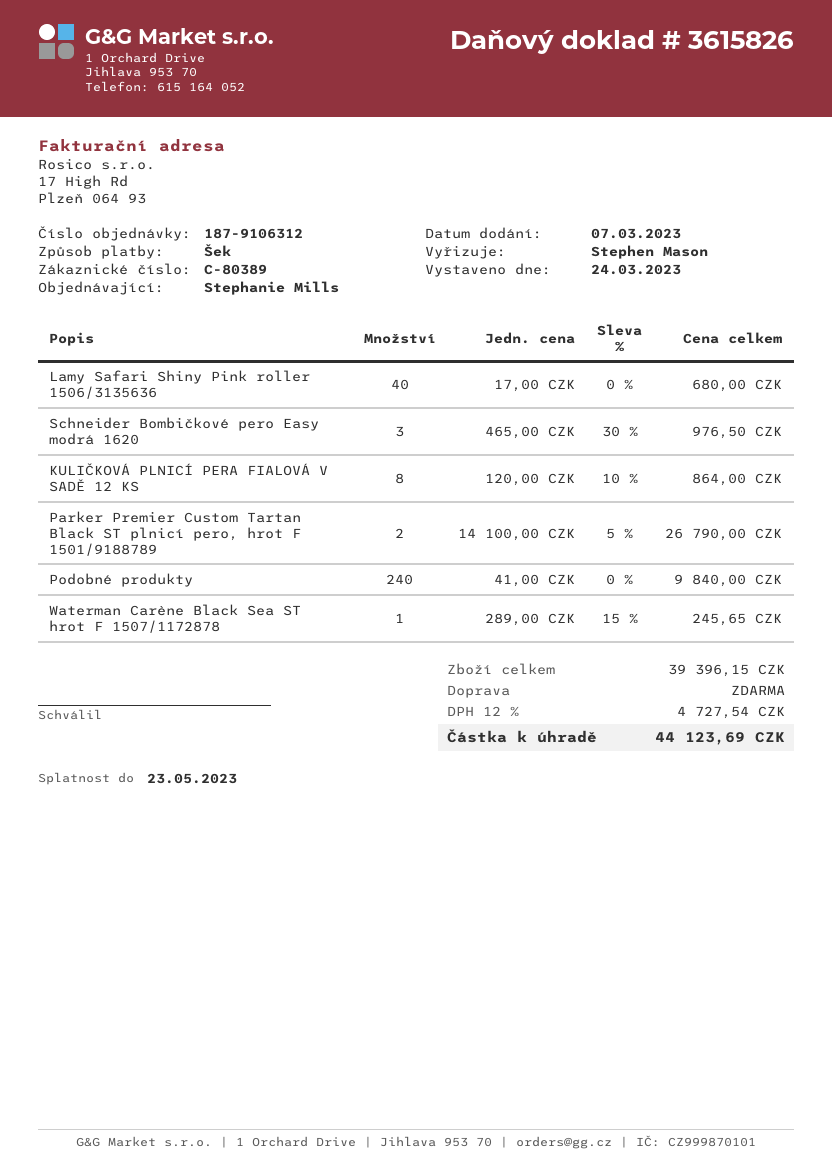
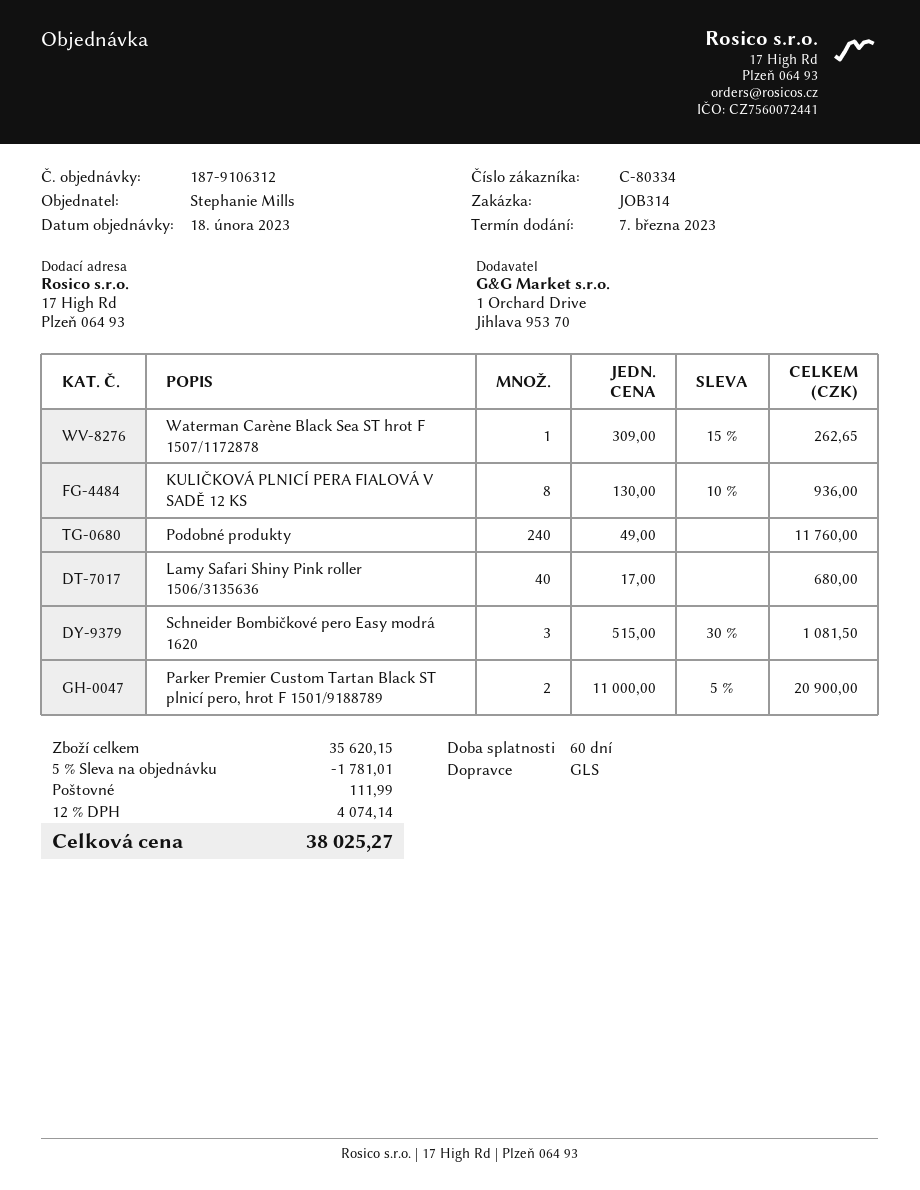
customer number: C-80389 -> C-80334
Schneider Bombičkové pero Easy modrá 1620: 3 x 465.00 - 30% = 976.50 -> 3 x 515.00 - 30% = 1081.50
KULIČKOVÁ PLNICÍ PERA FIALOVÁ V SADĚ 12 KS: 8 x 120.00 - 10% = 864.00 -> 8 x 130.00 - 10% = 936.00
Parker Premier Custom Tartan Black ST plnicí pero, hrot F 1501/9188789: 2 x 14100.00 - 5% = 26790.00 -> 2 x 11000.00 - 5% = 20900.00
Podobné produkty: 240 x 41.00 = 9840.00 -> 240 x 49.00 = 11760.00
Waterman Carène Black Sea ST hrot F 1507/1172878: 1 x 289.00 - 15% = 245.65 -> 1 x 309.00 - 15% = 262.65
subtotal: 39396.15 -> 35620.15
discount: none -> 5% = 1781.01
shipping: 0.00 -> 111.99
tax: 12% = 4727.54 -> 12% = 4074.14
total: 44123.69 -> 38025.27

